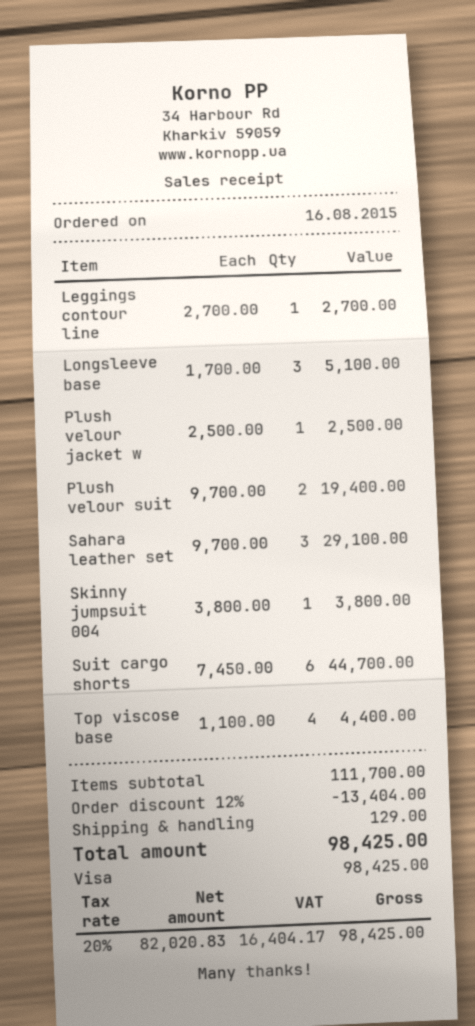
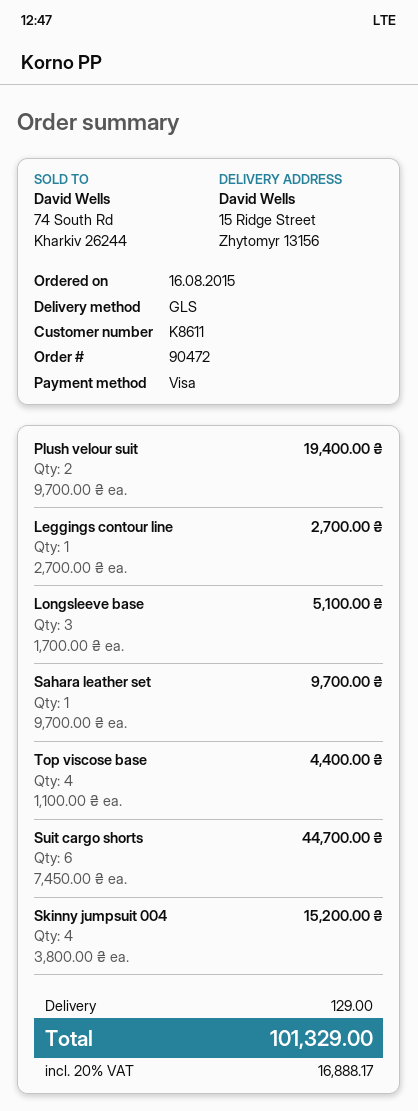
Plush velour jacket w: 1 x 2500.00 = 2500.00 -> none
Sahara leather set: 3 x 9700.00 = 29100.00 -> 1 x 9700.00 = 9700.00
Skinny jumpsuit 004: 1 x 3800.00 = 3800.00 -> 4 x 3800.00 = 15200.00
discount: 12% = 13404.00 -> none
tax: 20% = 16404.17 -> 20% = 16888.17
total: 98425.00 -> 101329.00

